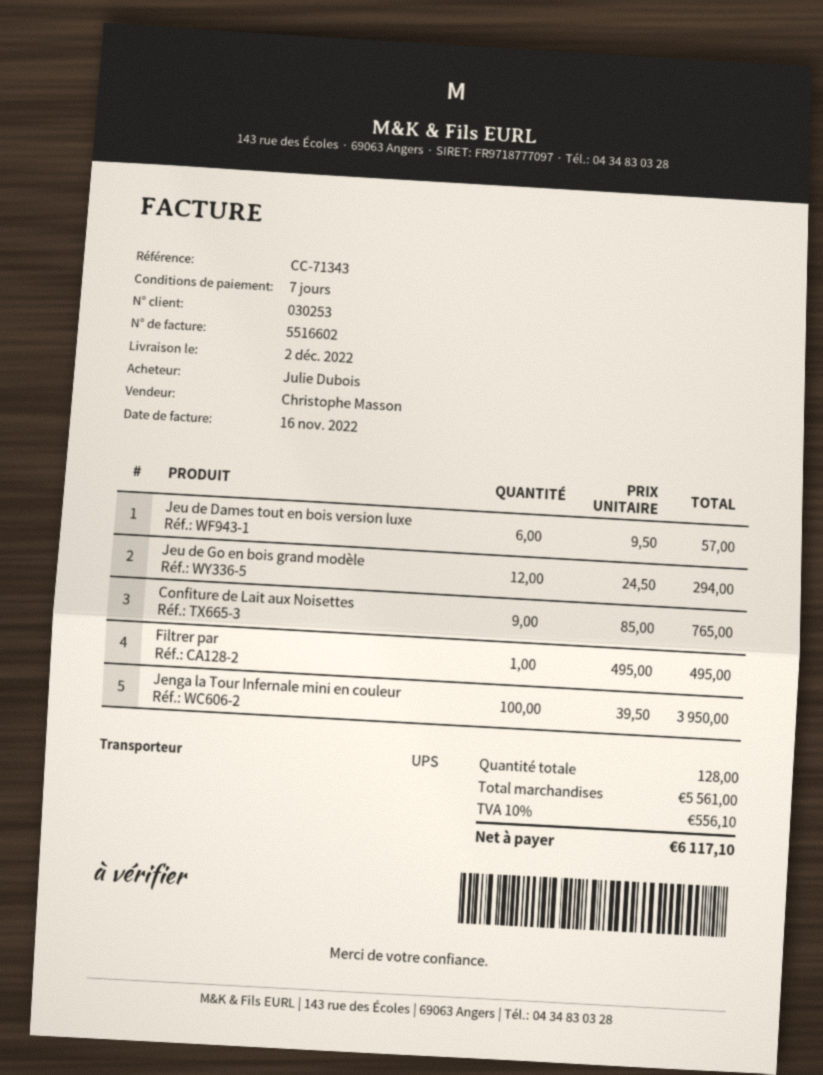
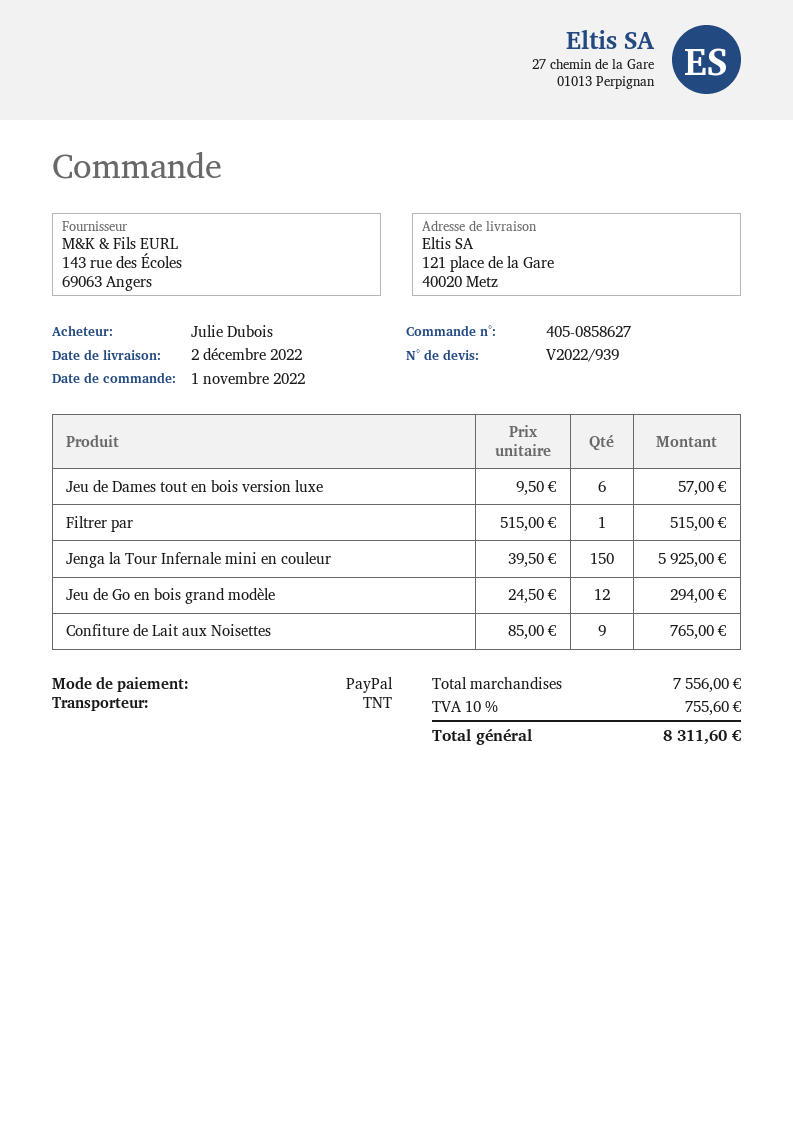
shipping method: UPS -> TNT
Filtrer par: 1 x 495.00 = 495.00 -> 1 x 515.00 = 515.00
Jenga la Tour Infernale mini en couleur: 100 x 39.50 = 3950.00 -> 150 x 39.50 = 5925.00
subtotal: 5561.00 -> 7556.00
tax: 10% = 556.10 -> 10% = 755.60
total: 6117.10 -> 8311.60

